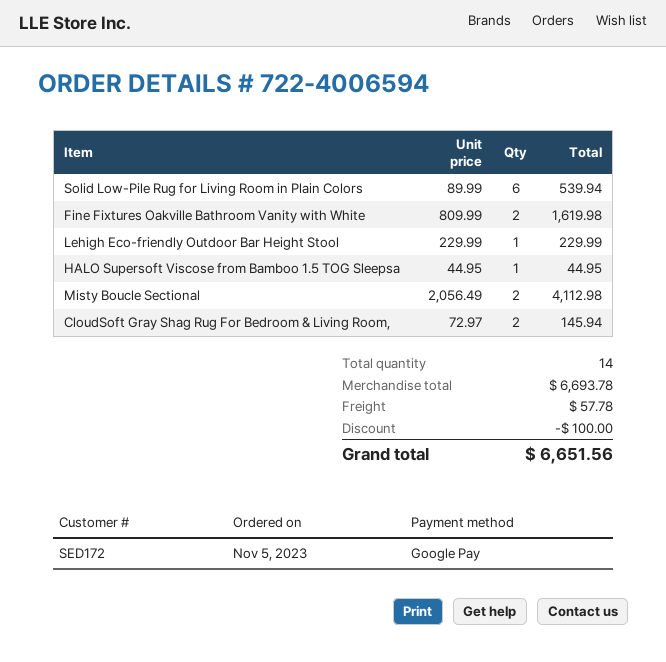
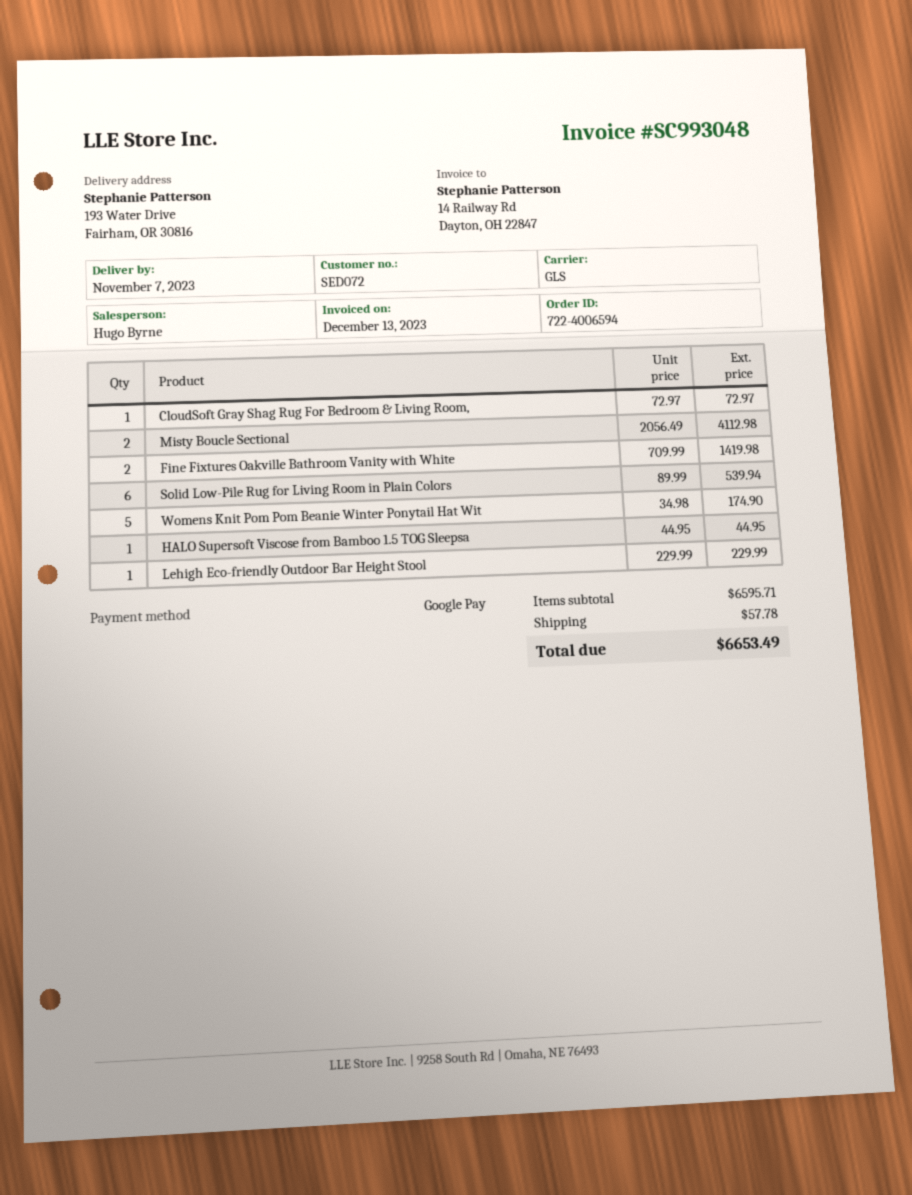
customer number: SED172 -> SED072
Fine Fixtures Oakville Bathroom Vanity with White: 2 x 809.99 = 1619.98 -> 2 x 709.99 = 1419.98
CloudSoft Gray Shag Rug For Bedroom & Living Room,: 2 x 72.97 = 145.94 -> 1 x 72.97 = 72.97
Womens Knit Pom Pom Beanie Winter Ponytail Hat Wit: none -> 5 x 34.98 = 174.90
subtotal: 6693.78 -> 6595.71
discount: 100.00 -> none
total: 6651.56 -> 6653.49

